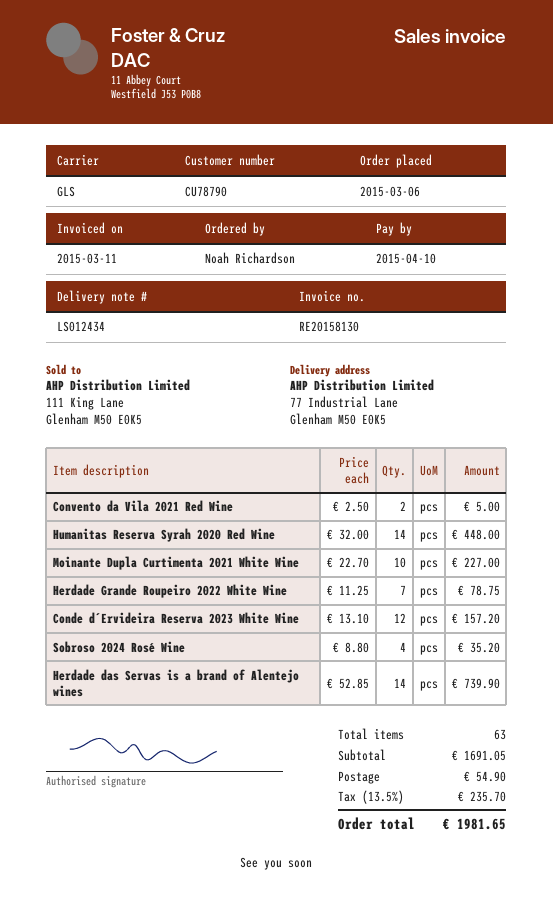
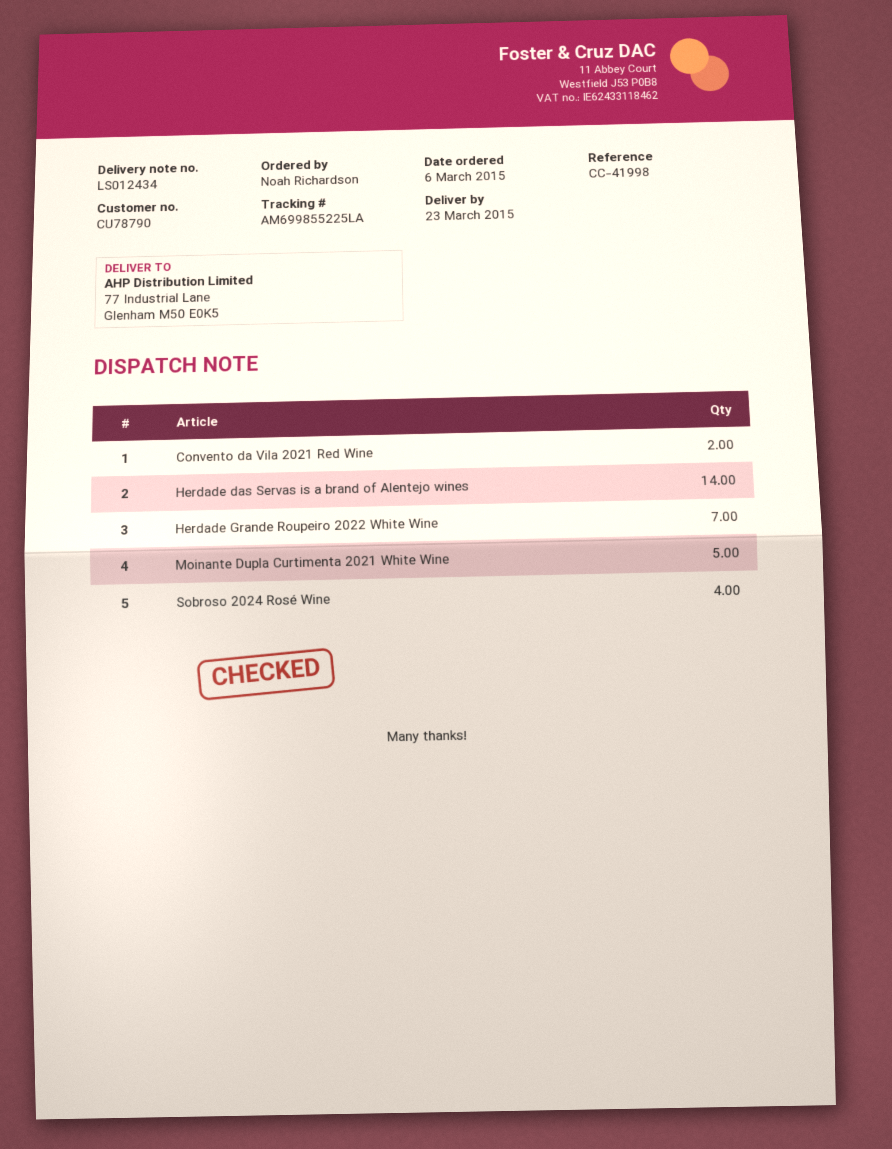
Humanitas Reserva Syrah 2020 Red Wine: 14 -> none
Moinante Dupla Curtimenta 2021 White Wine: 10 -> 5
Conde d´Ervideira Reserva 2023 White Wine: 12 -> none

